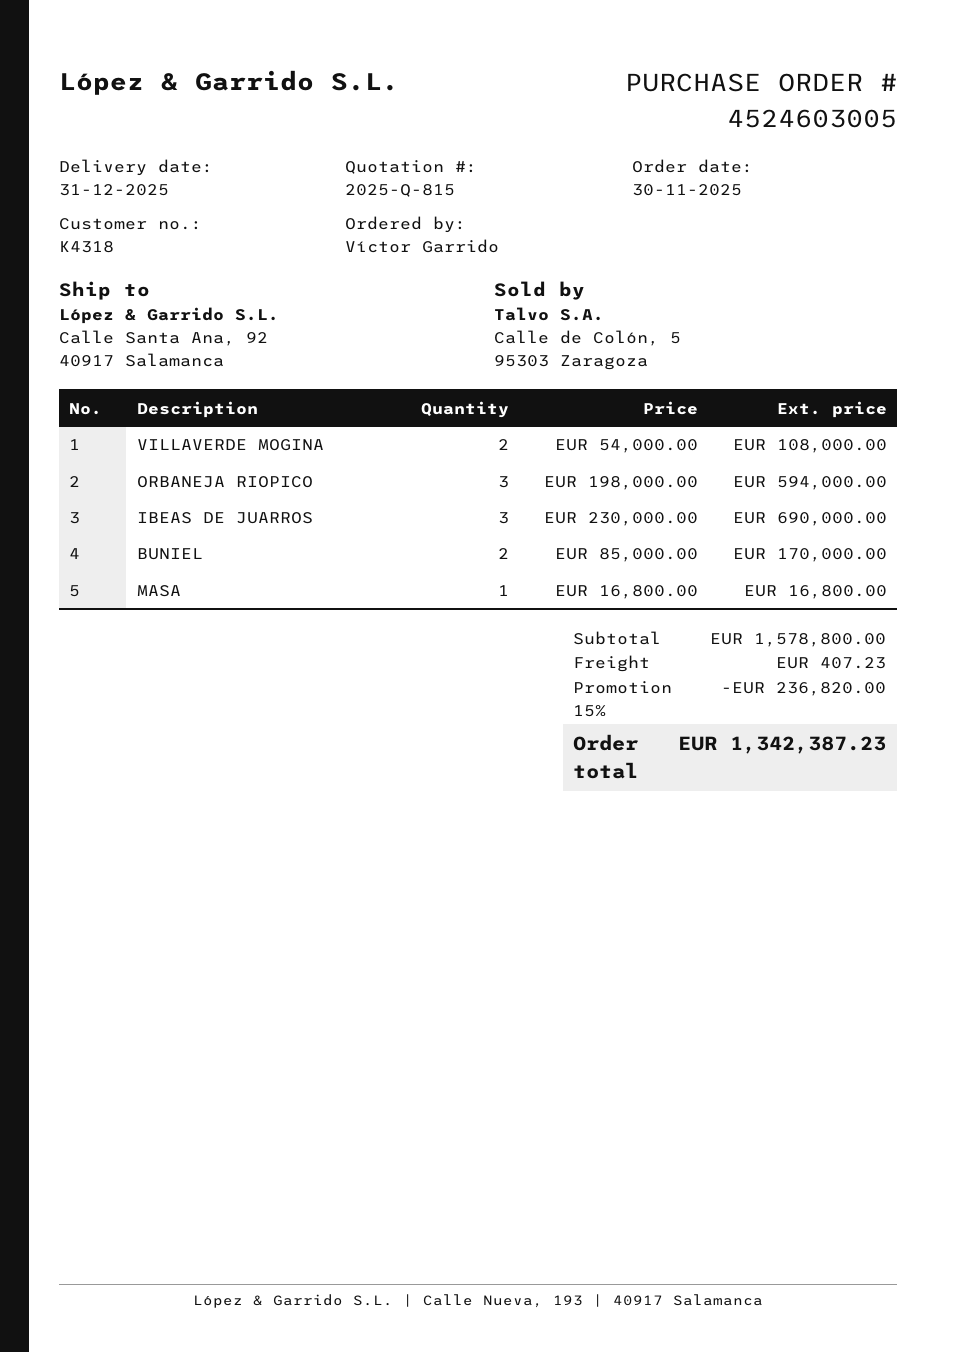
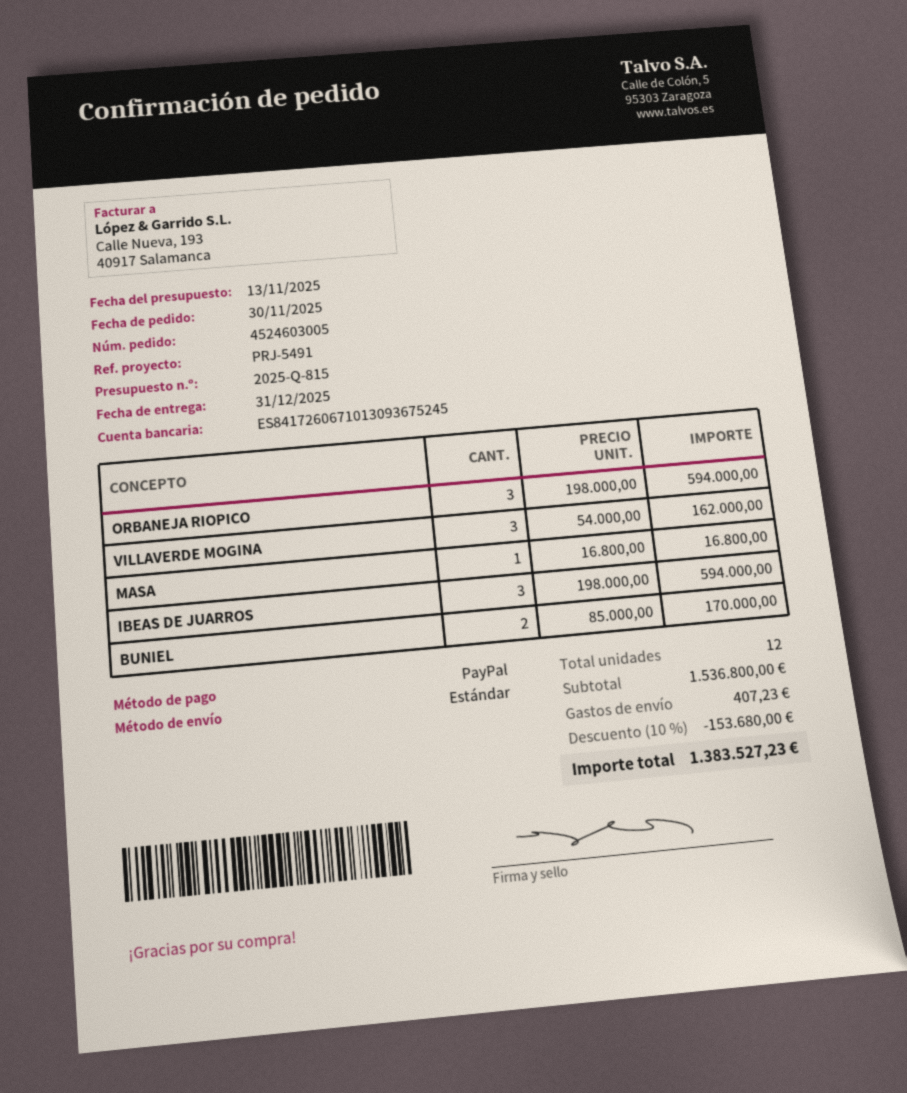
VILLAVERDE MOGINA: 2 x 54000.00 = 108000.00 -> 3 x 54000.00 = 162000.00
IBEAS DE JUARROS: 3 x 230000.00 = 690000.00 -> 3 x 198000.00 = 594000.00
subtotal: 1578800.00 -> 1536800.00
discount: 15% = 236820.00 -> 10% = 153680.00
total: 1342387.23 -> 1383527.23

